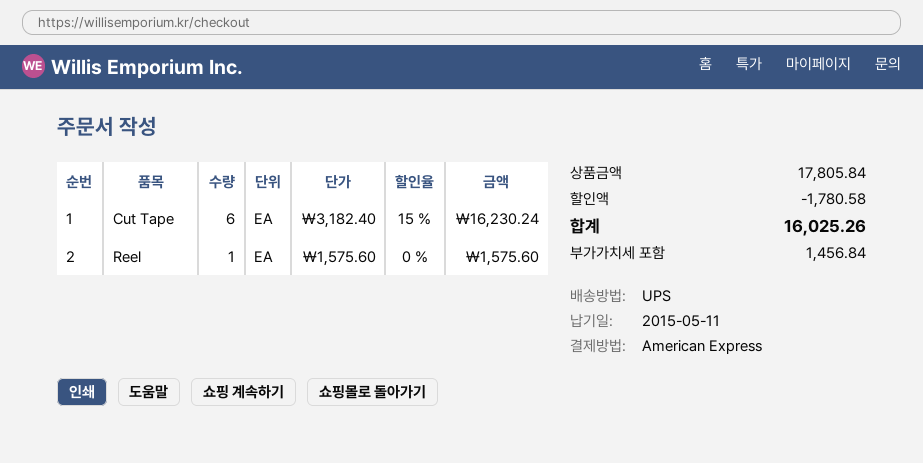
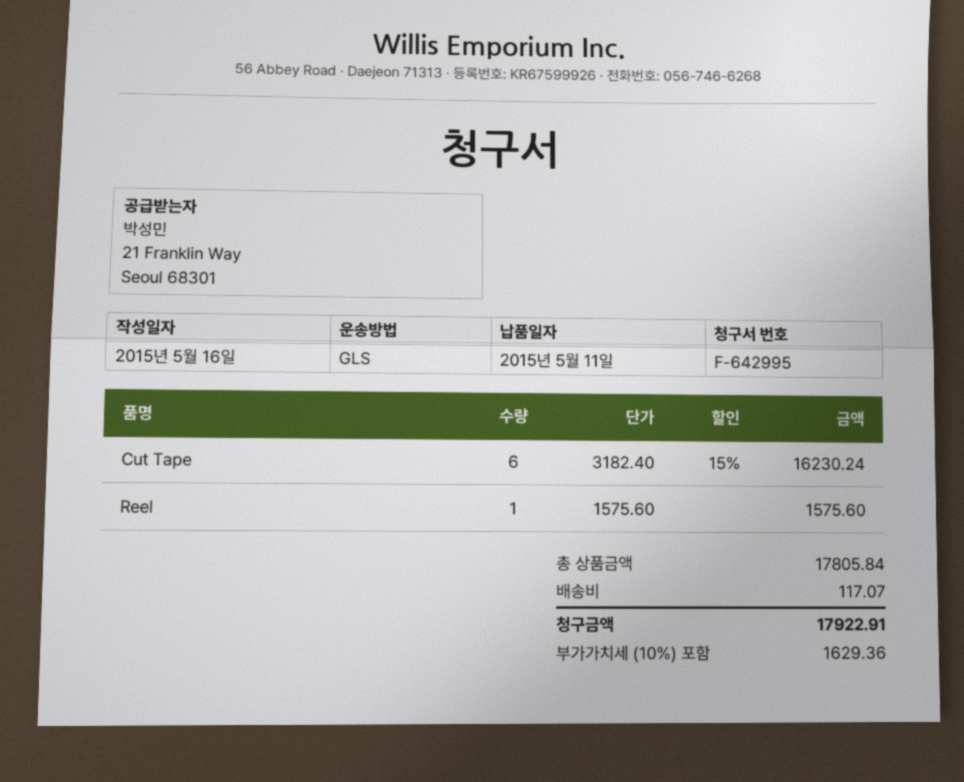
shipping method: UPS -> GLS
discount: 1780.58 -> none
shipping: none -> 117.07
tax: 1456.84 -> 1629.36
total: 16025.26 -> 17922.91

